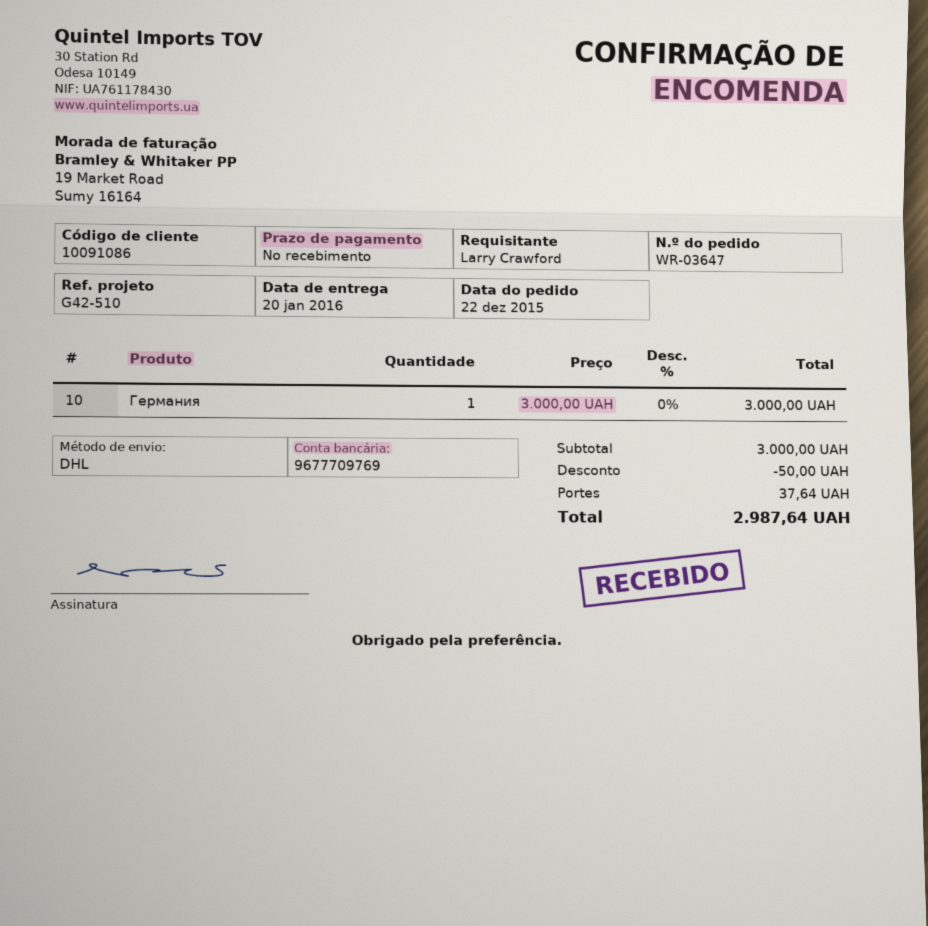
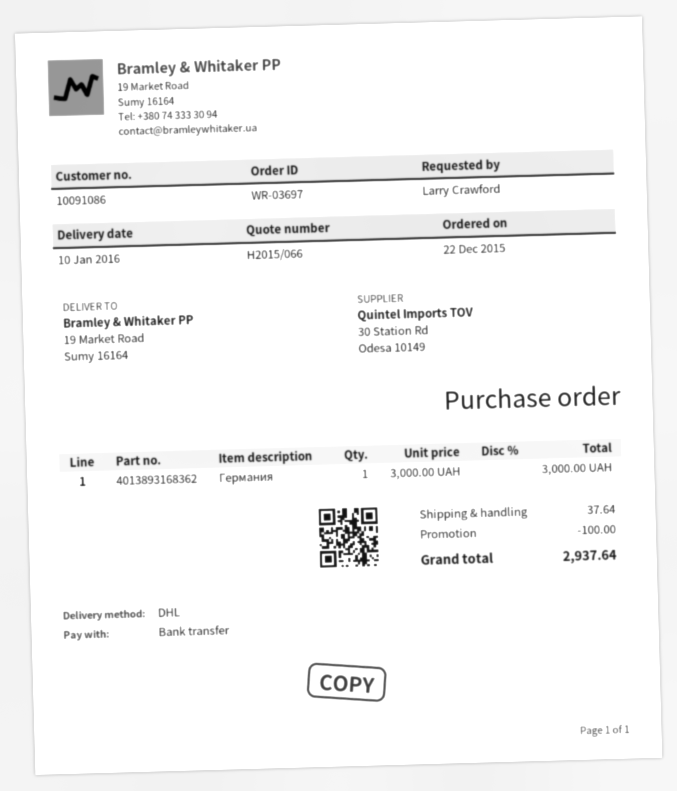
order number: WR-03647 -> WR-03697
delivery date: 2016-01-20 -> 2016-01-10
discount: 50.00 -> 100.00
total: 2987.64 -> 2937.64

